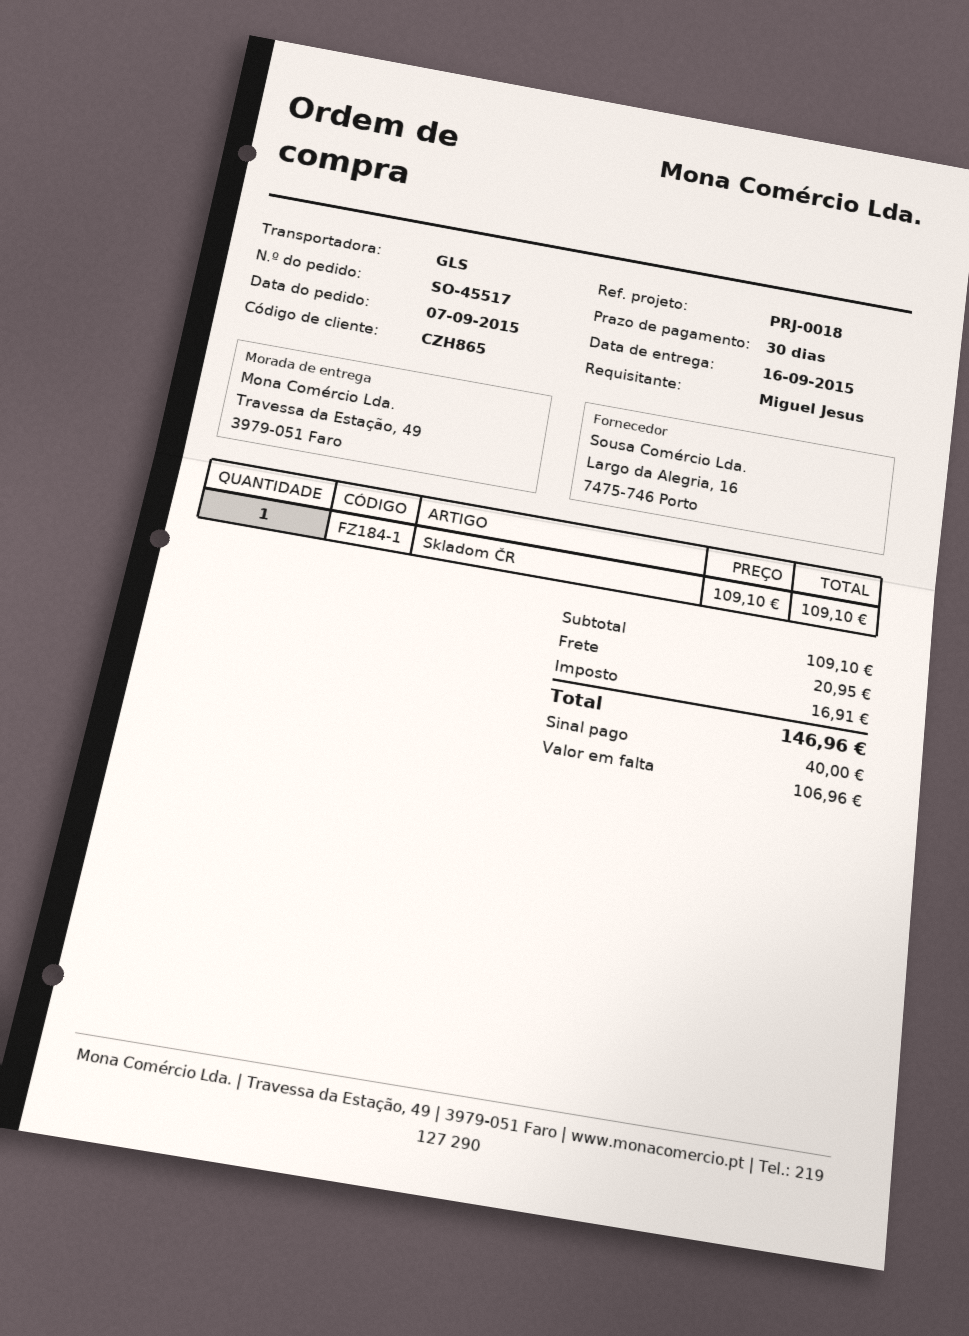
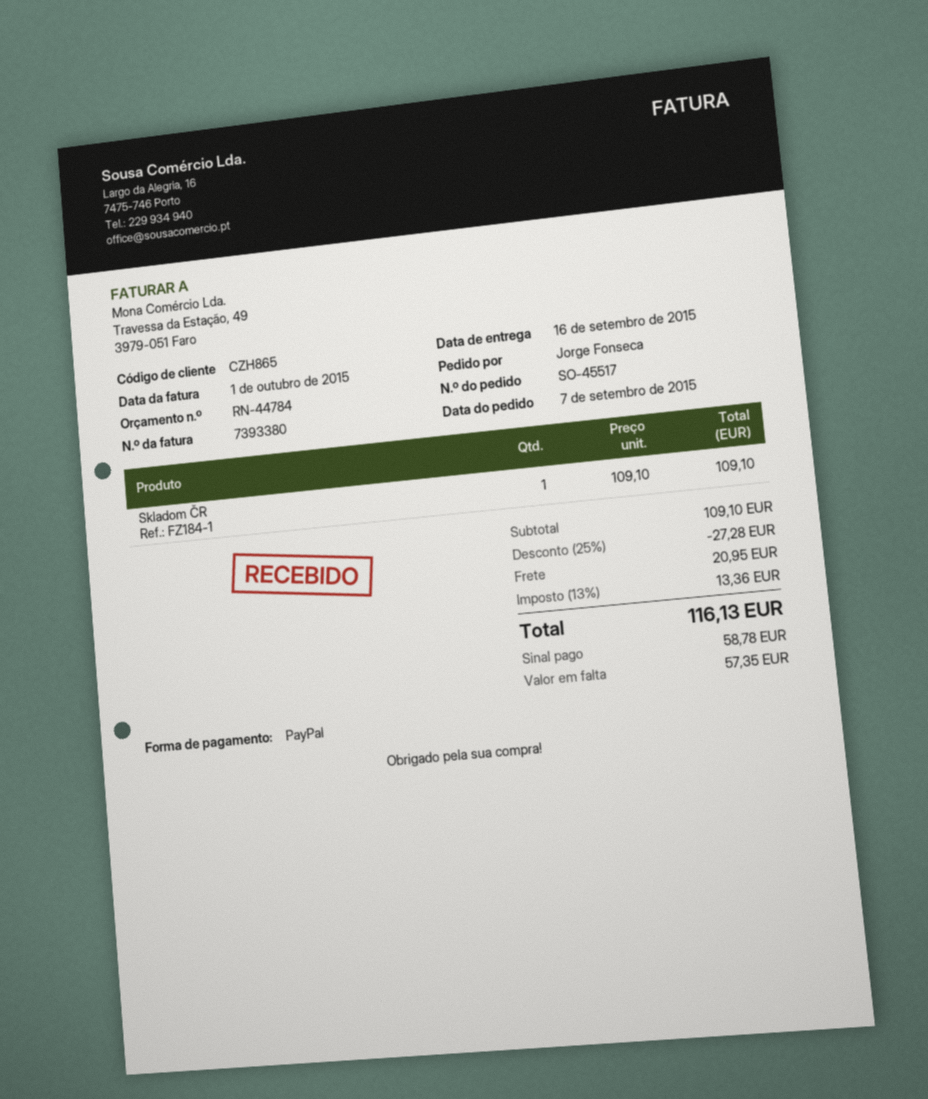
ordered by: Miguel Jesus -> Jorge Fonseca
discount: none -> 25% = 27.28
tax: 16.91 -> 13.36
total: 146.96 -> 116.13
deposit: 40.00 -> 58.78
balance: 106.96 -> 57.35

